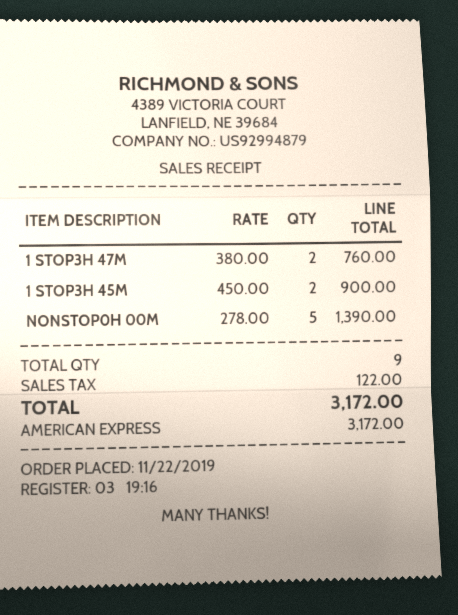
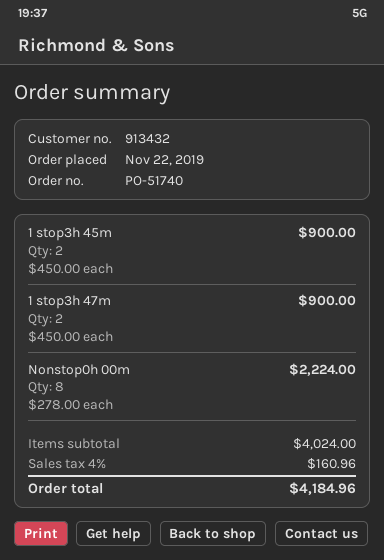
1 STOP3H 47M: 2 x 380.00 = 760.00 -> 2 x 450.00 = 900.00
NONSTOP0H 00M: 5 x 278.00 = 1390.00 -> 8 x 278.00 = 2224.00
tax: 122.00 -> 160.96
total: 3172.00 -> 4184.96

